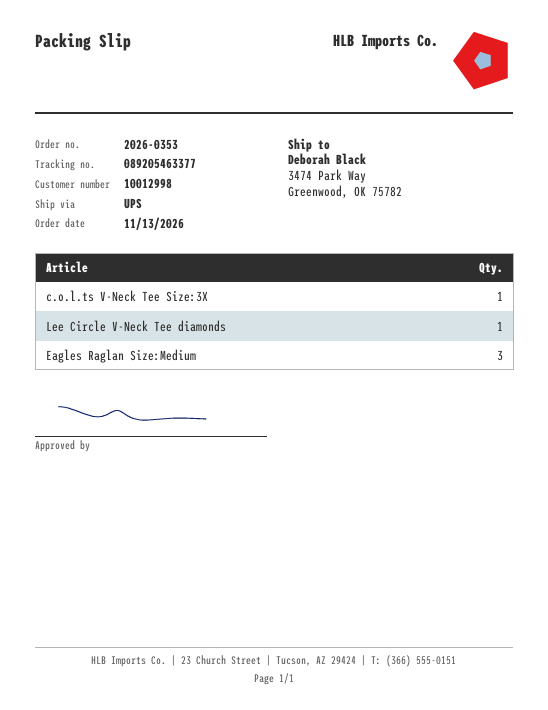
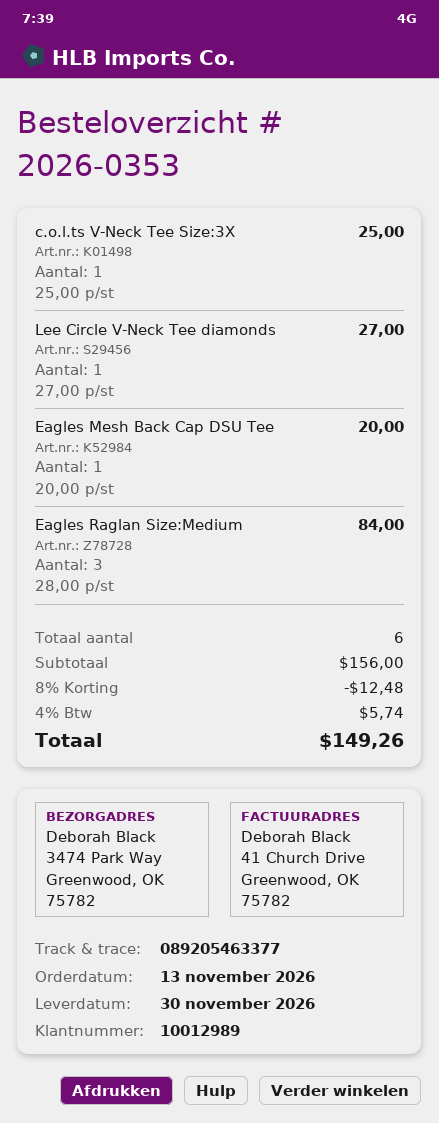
customer number: 10012998 -> 10012989
Eagles Mesh Back Cap DSU Tee: none -> 1

